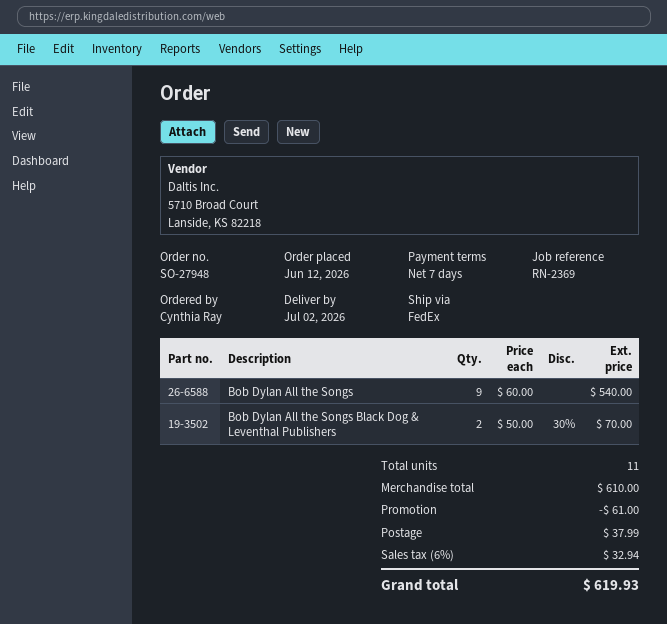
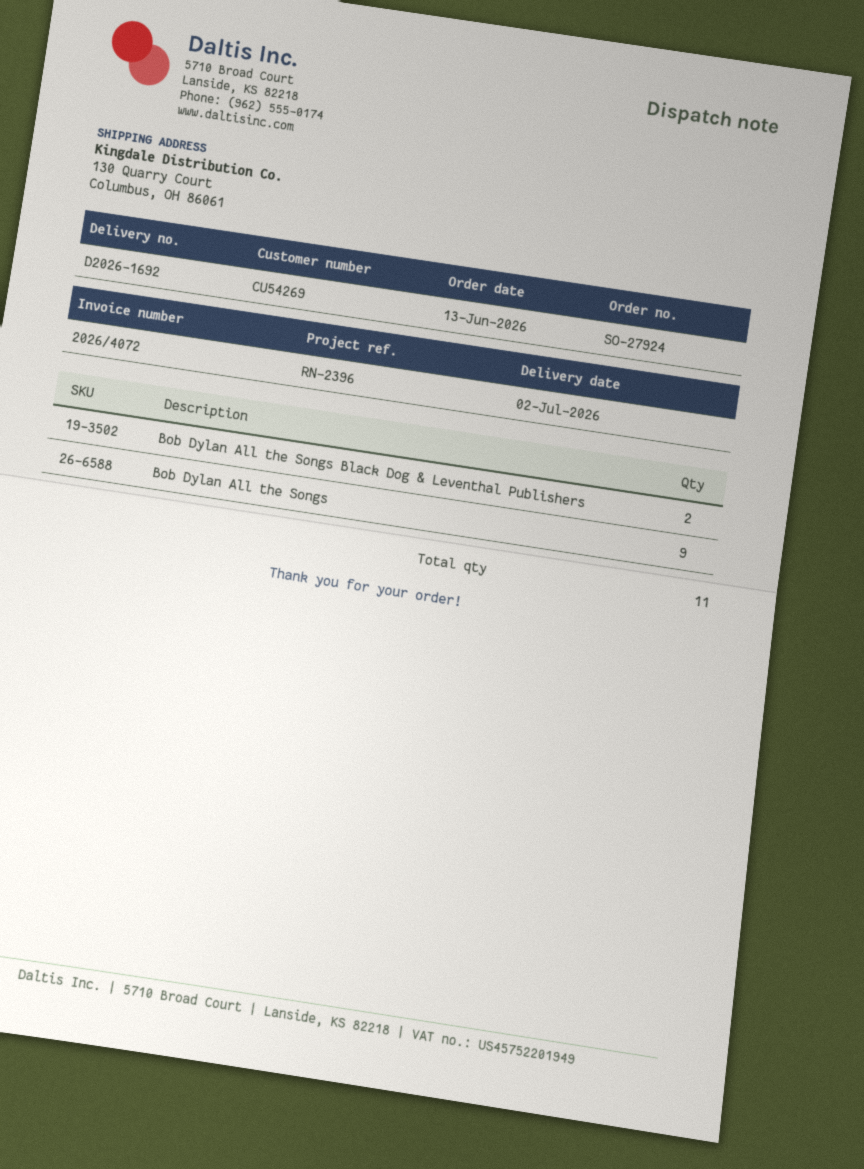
order number: SO-27948 -> SO-27924
order date: 2026-06-12 -> 2026-06-13
reference: RN-2369 -> RN-2396

